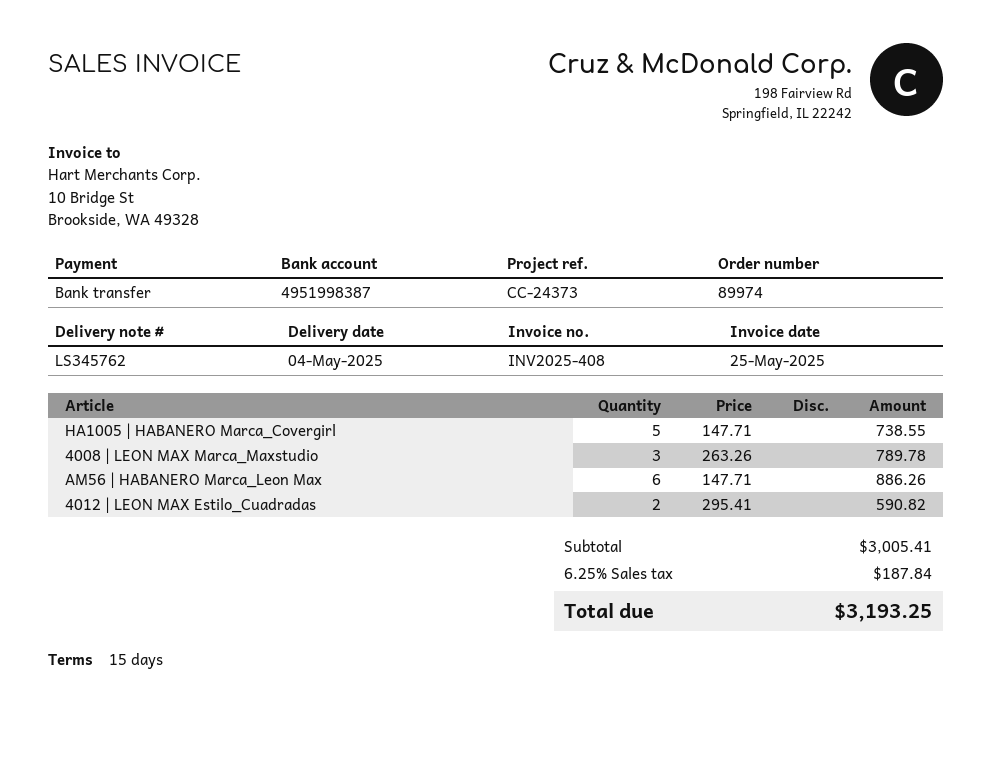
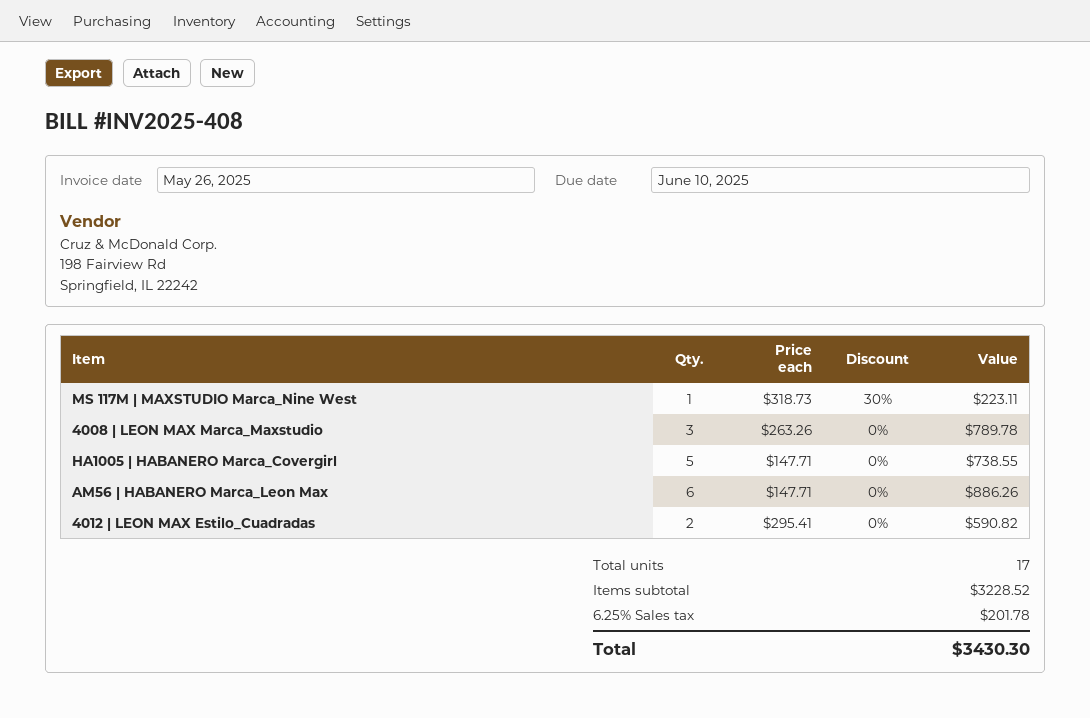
invoice date: 2025-05-25 -> 2025-05-26
MS 117M | MAXSTUDIO Marca_Nine West: none -> 1 x 318.73 - 30% = 223.11
subtotal: 3005.41 -> 3228.52
tax: 6.25% = 187.84 -> 6.25% = 201.78
total: 3193.25 -> 3430.30

